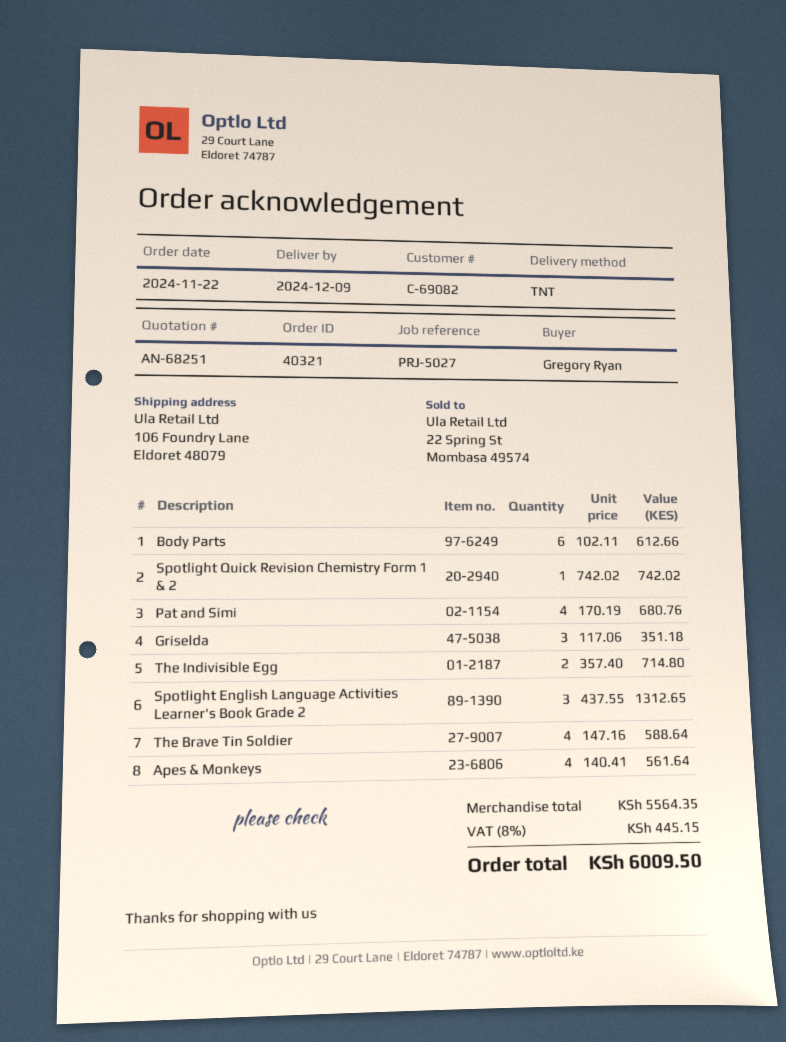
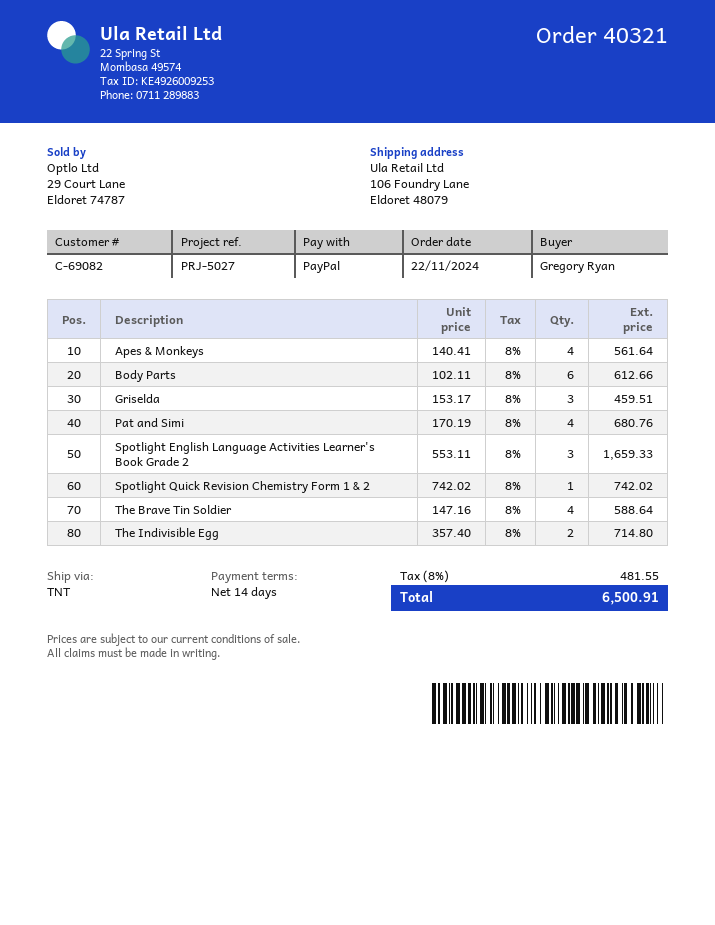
Griselda: 3 x 117.06 = 351.18 -> 3 x 153.17 = 459.51
Spotlight English Language Activities Learner's Book Grade 2: 3 x 437.55 = 1312.65 -> 3 x 553.11 = 1659.33
tax: 8% = 445.15 -> 8% = 481.55
total: 6009.50 -> 6500.91

